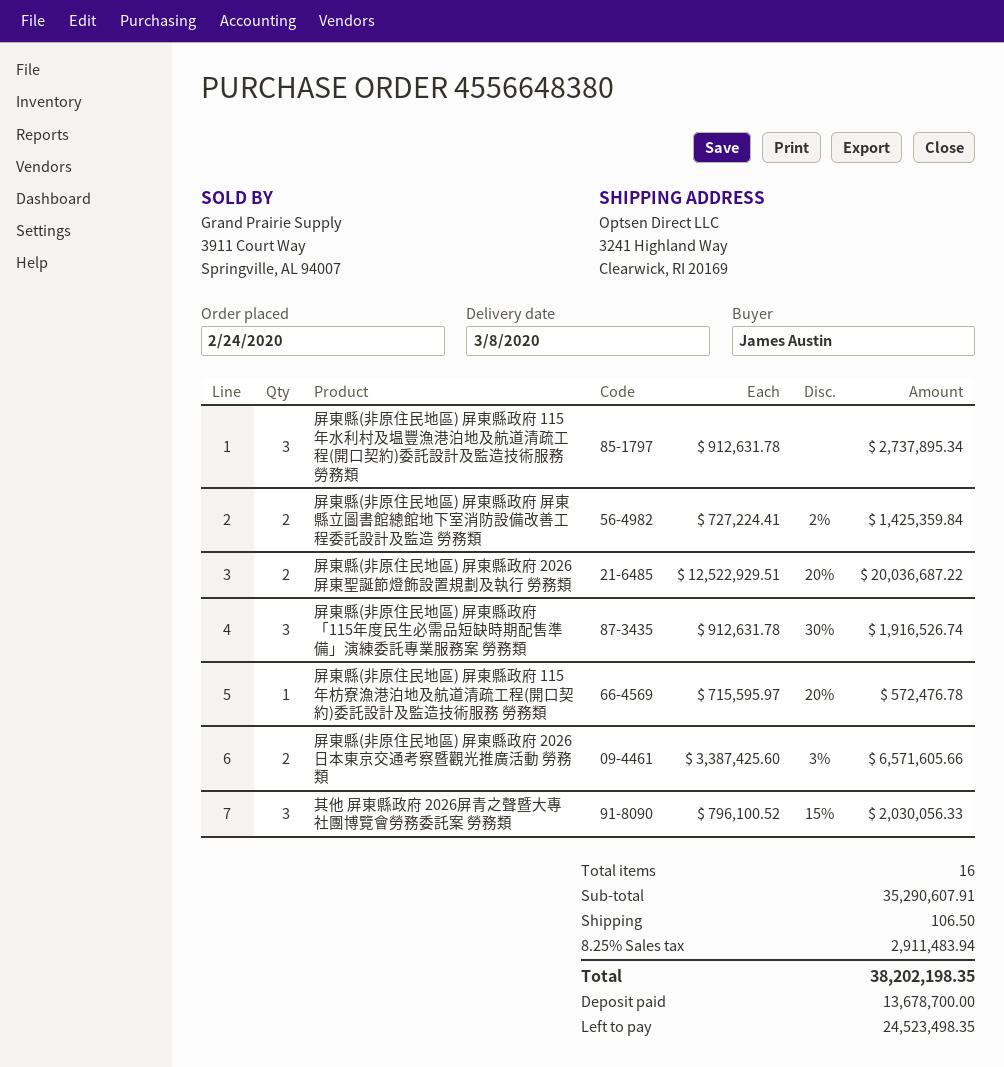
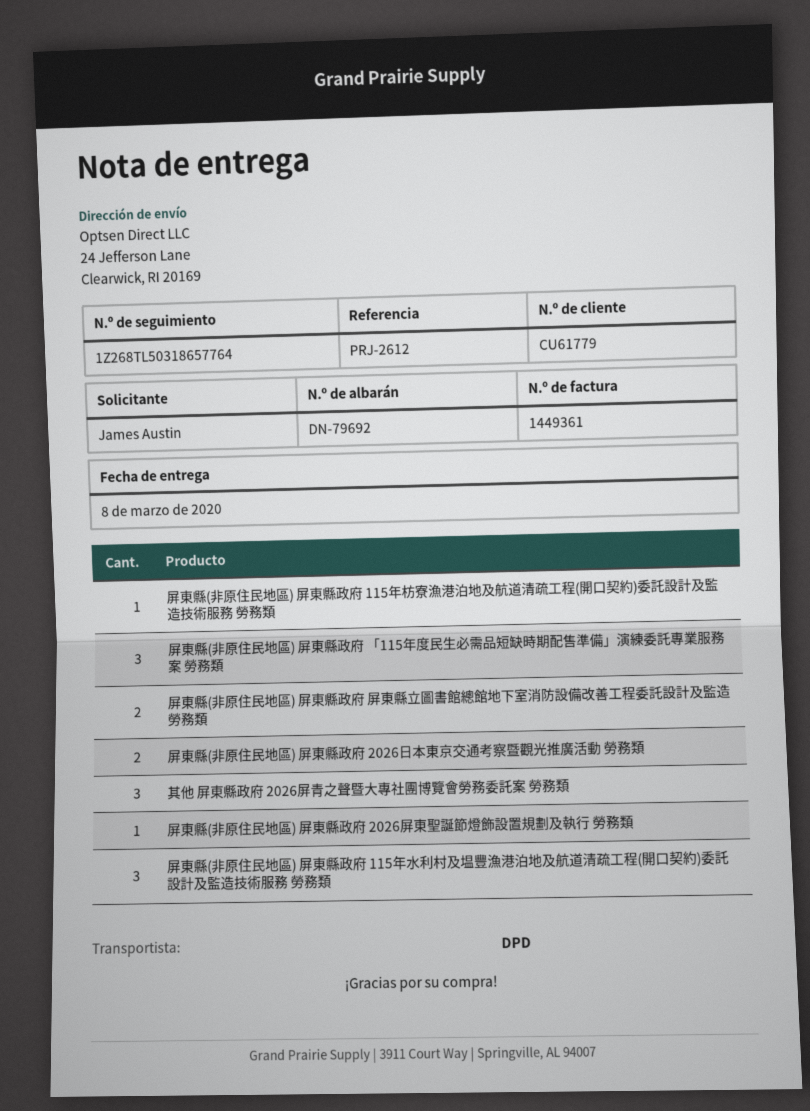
ship to: 3241 Highland Way, Clearwick, RI 20169 -> 24 Jefferson Lane, Clearwick, RI 20169
屏東縣(非原住民地區) 屏東縣政府 2026屏東聖誕節燈飾設置規劃及執行 勞務類: 2 -> 1

